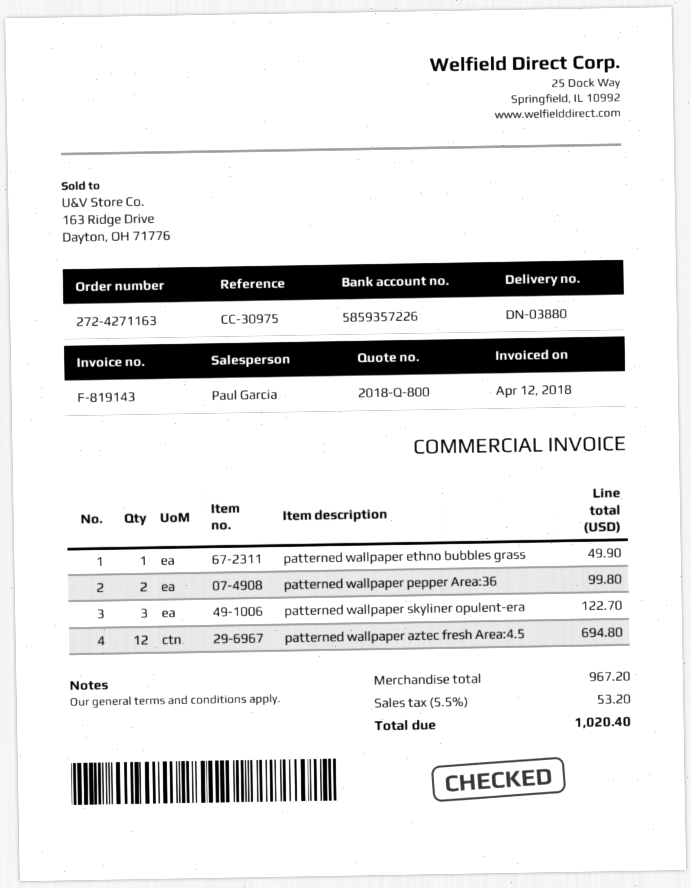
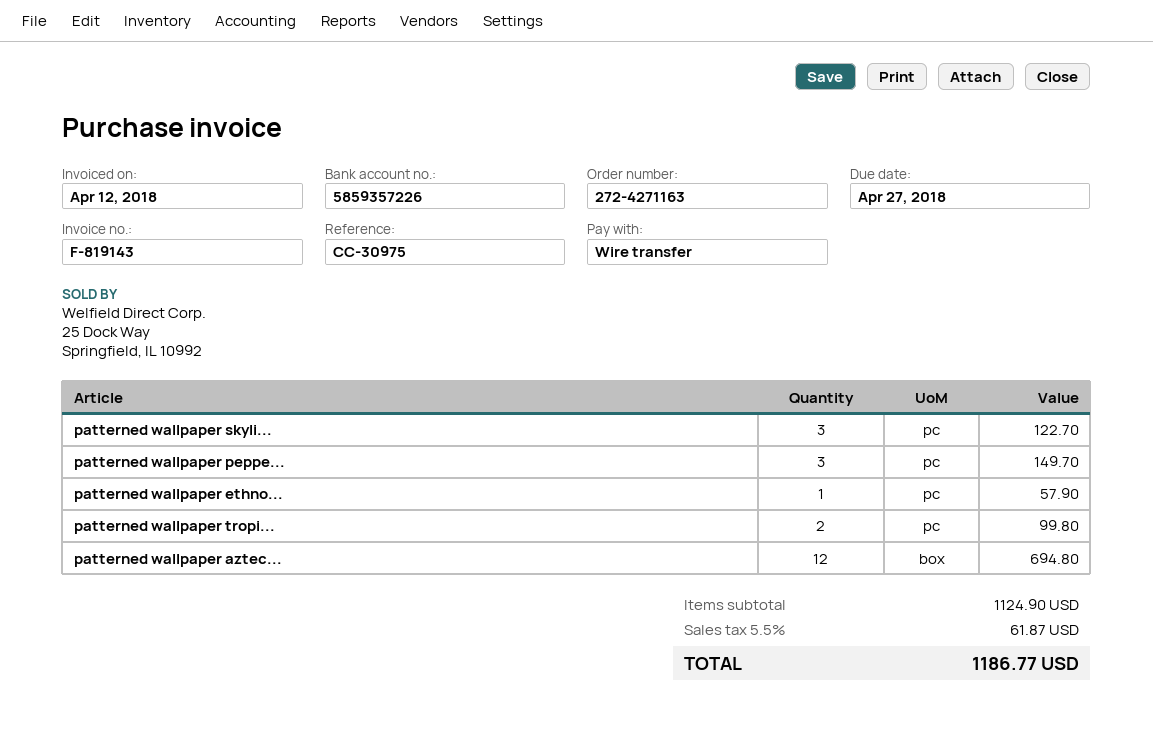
patterned wallpaper ethno bubbles grass: 1 for 49.90 -> 1 for 57.90
patterned wallpaper pepper Area:36: 2 for 99.80 -> 3 for 149.70
patterned wallpaper tropi...: none -> 2 for 99.80
subtotal: 967.20 -> 1124.90
tax: 5.5% = 53.20 -> 5.5% = 61.87
total: 1020.40 -> 1186.77

